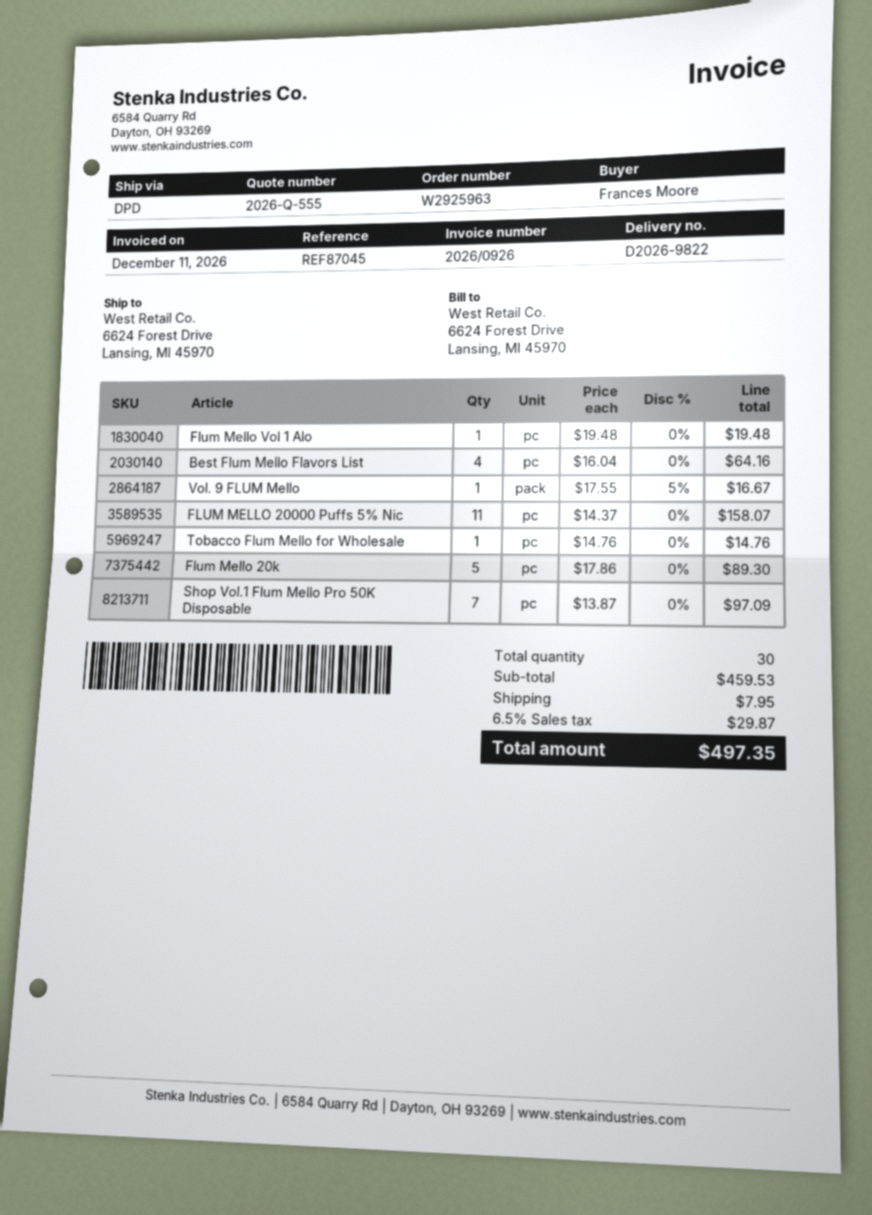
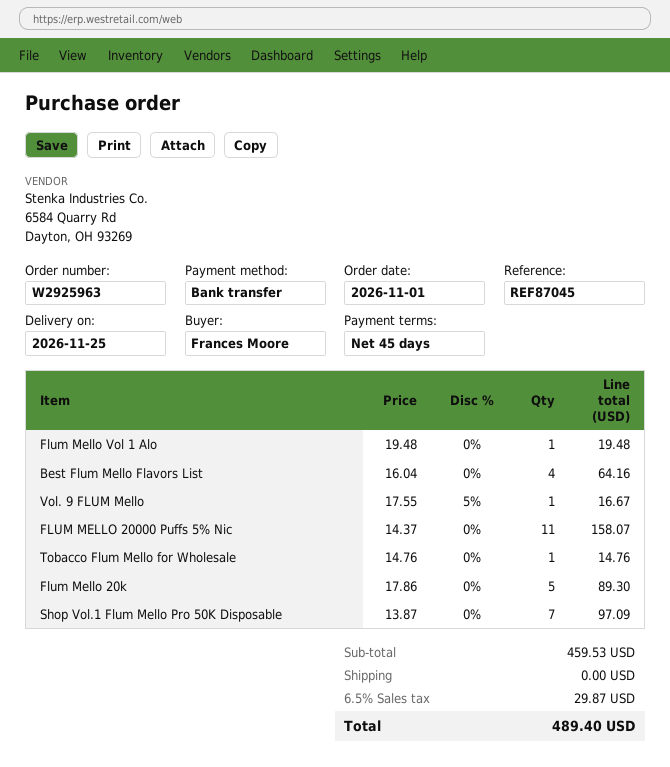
shipping: 7.95 -> 0.00
total: 497.35 -> 489.40

